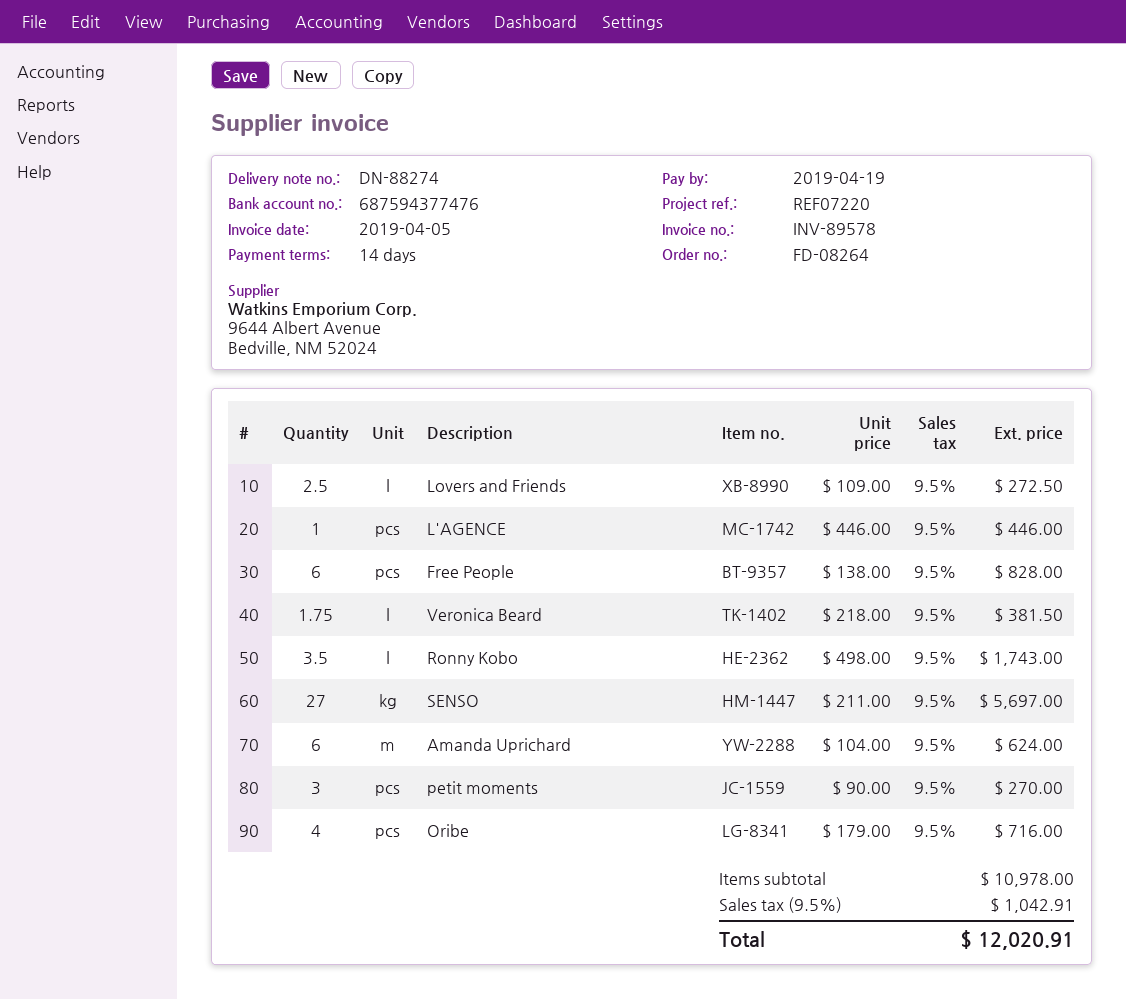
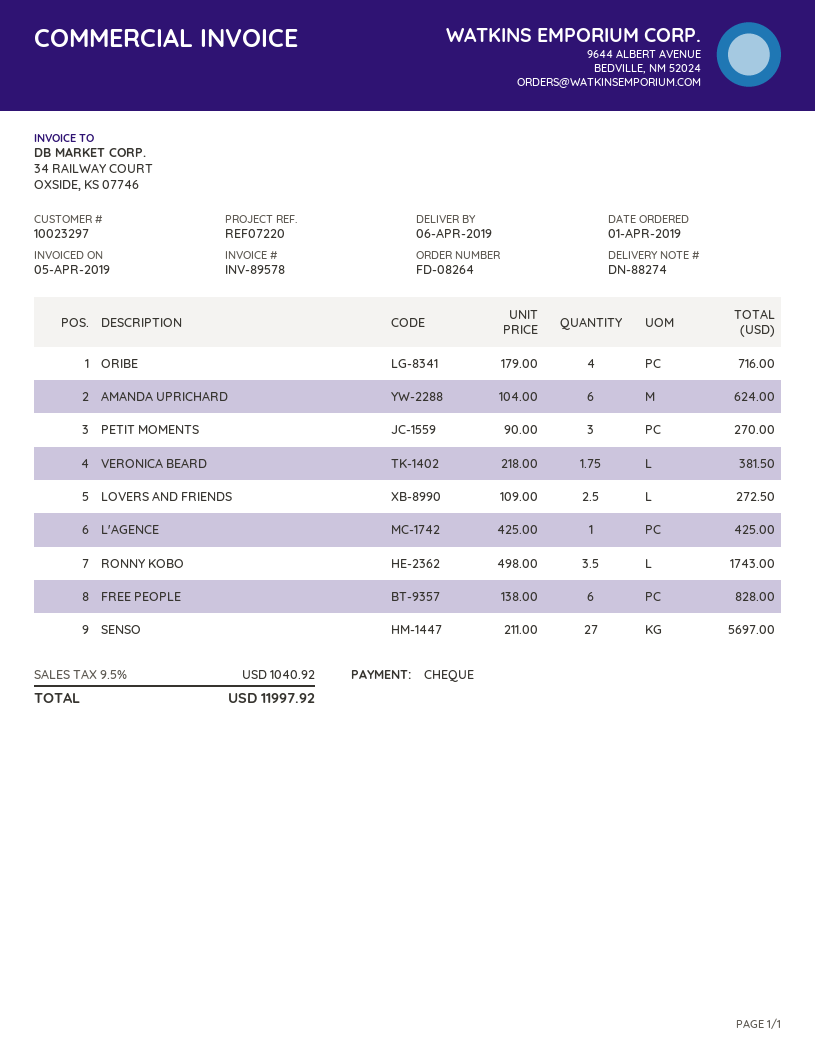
L'AGENCE: 1 x 446.00 = 446.00 -> 1 x 425.00 = 425.00
tax: 9.5% = 1042.91 -> 9.5% = 1040.92
total: 12020.91 -> 11997.92

